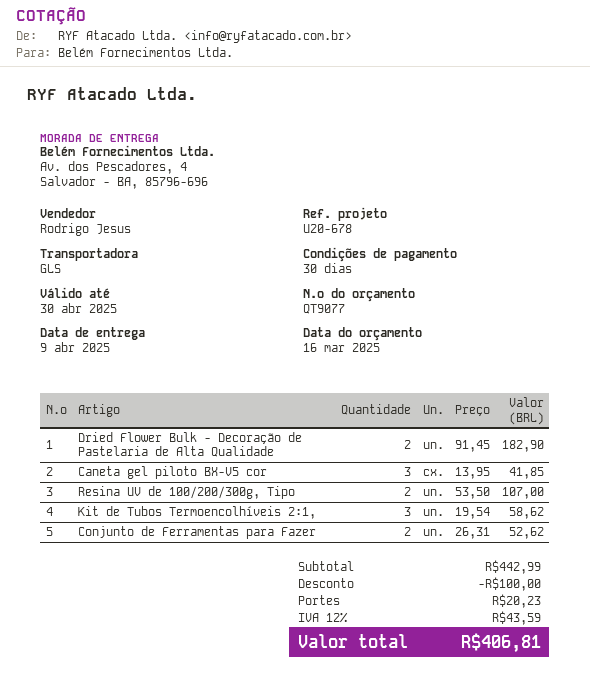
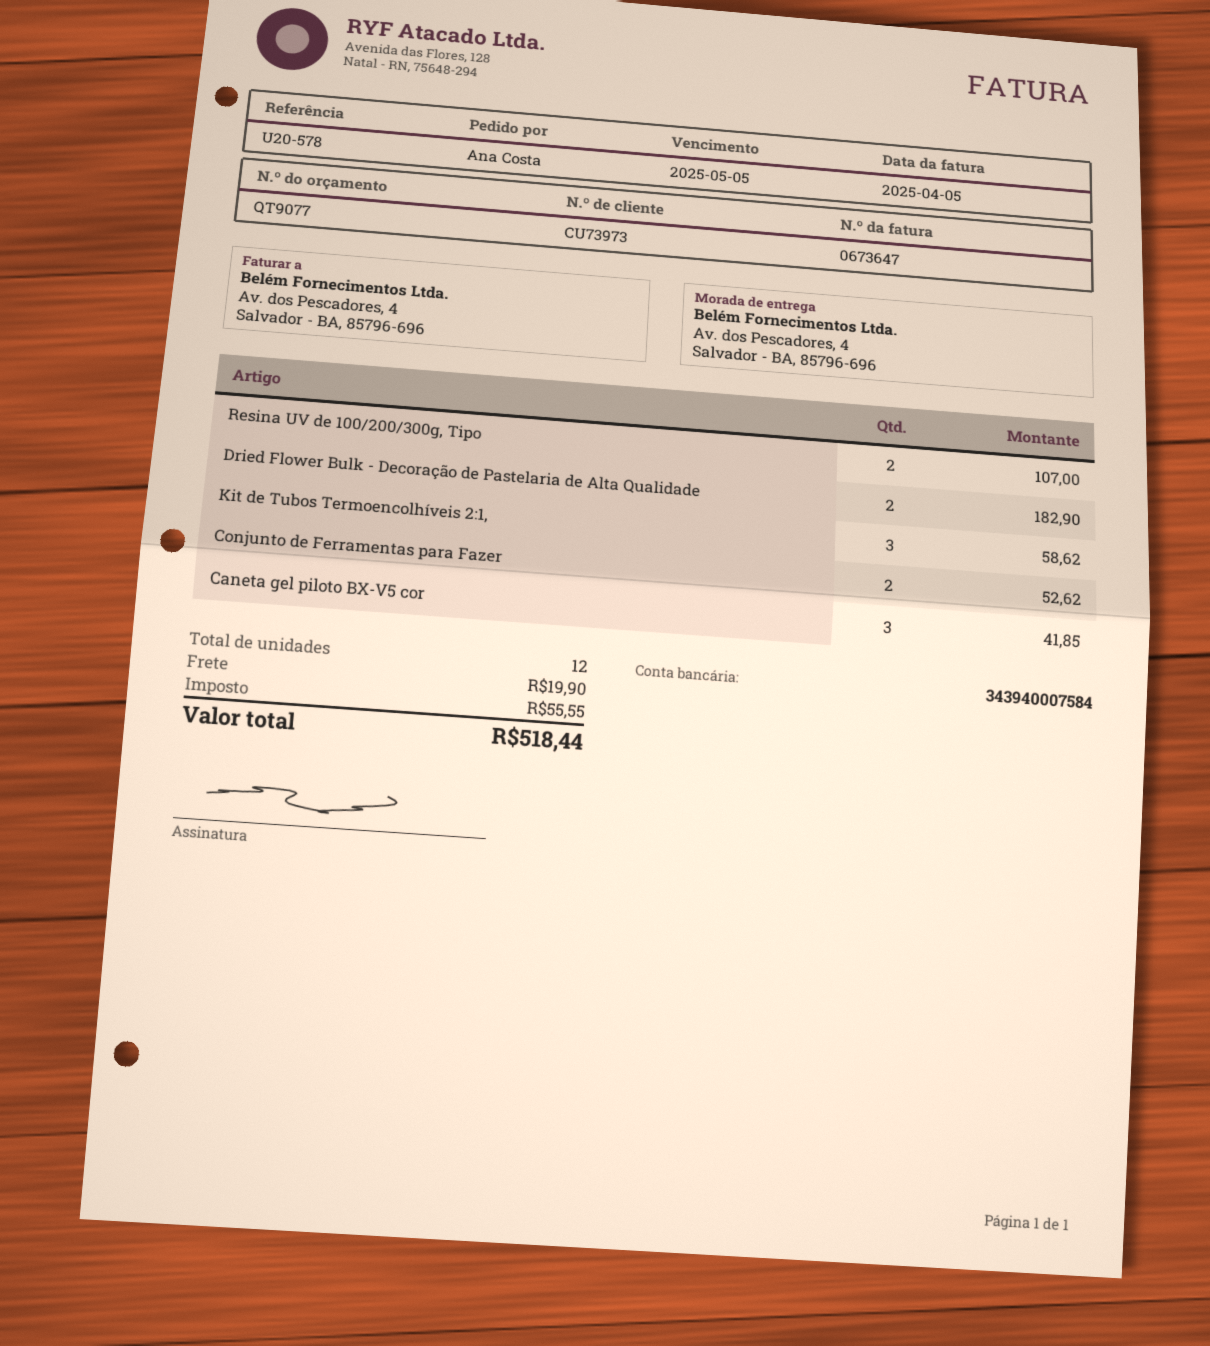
reference: U20-678 -> U20-578
discount: 100.00 -> none
shipping: 20.23 -> 19.90
tax: 43.59 -> 55.55
total: 406.81 -> 518.44

